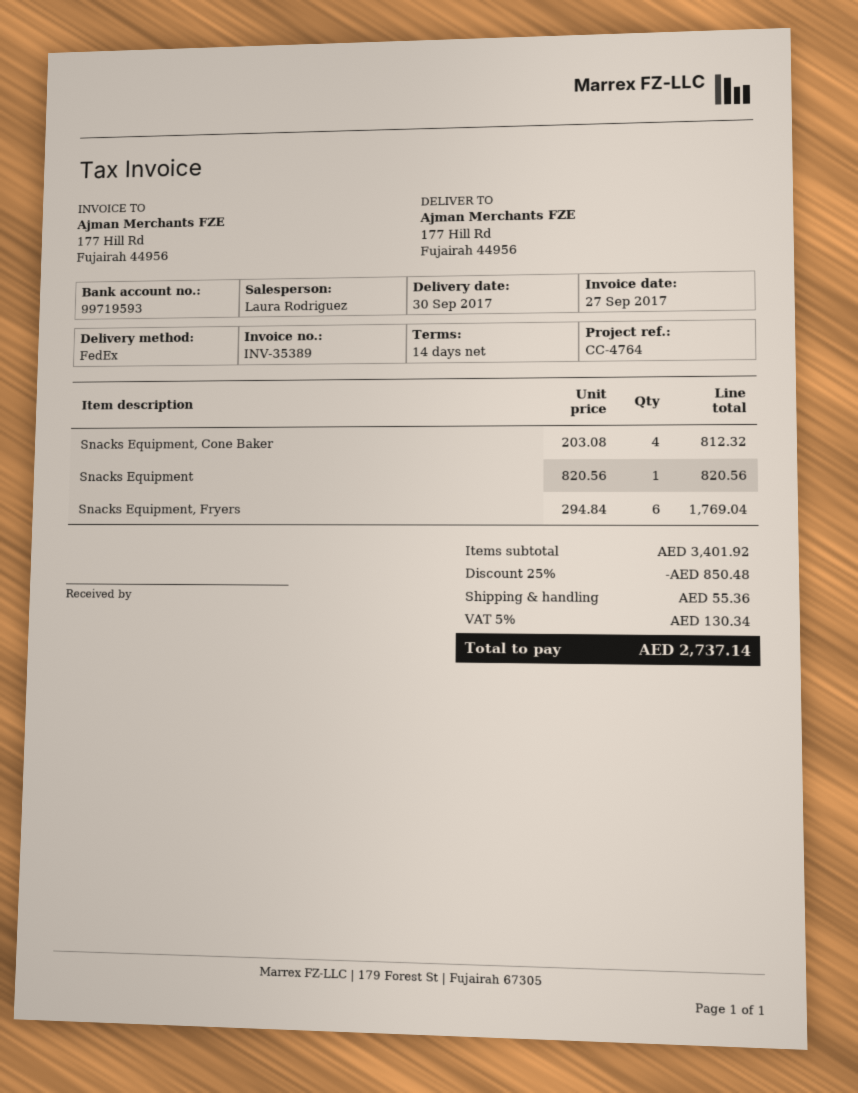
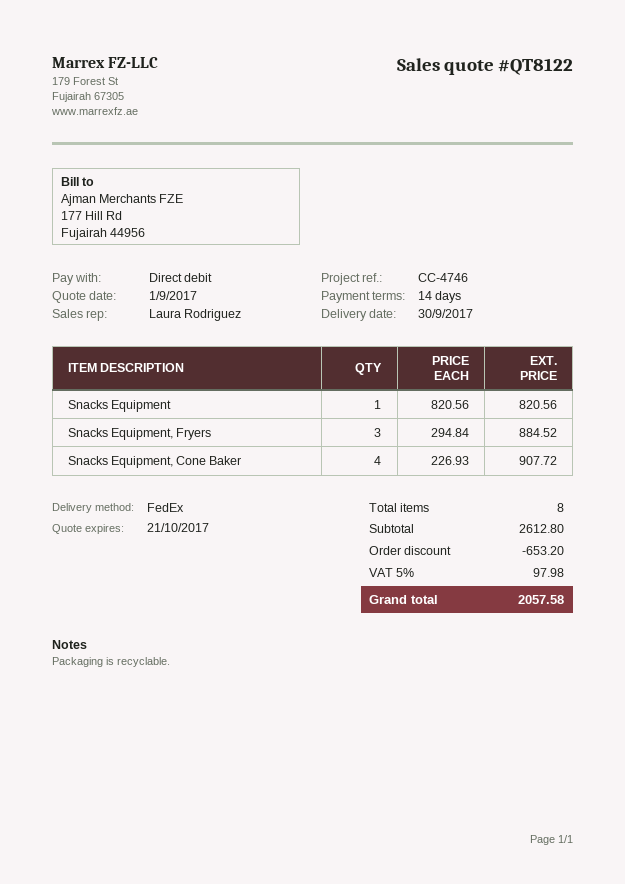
reference: CC-4764 -> CC-4746
Snacks Equipment, Cone Baker: 4 x 203.08 = 812.32 -> 4 x 226.93 = 907.72
Snacks Equipment, Fryers: 6 x 294.84 = 1769.04 -> 3 x 294.84 = 884.52
subtotal: 3401.92 -> 2612.80
discount: 850.48 -> 653.20
shipping: 55.36 -> none
tax: 5% = 130.34 -> 5% = 97.98
total: 2737.14 -> 2057.58

